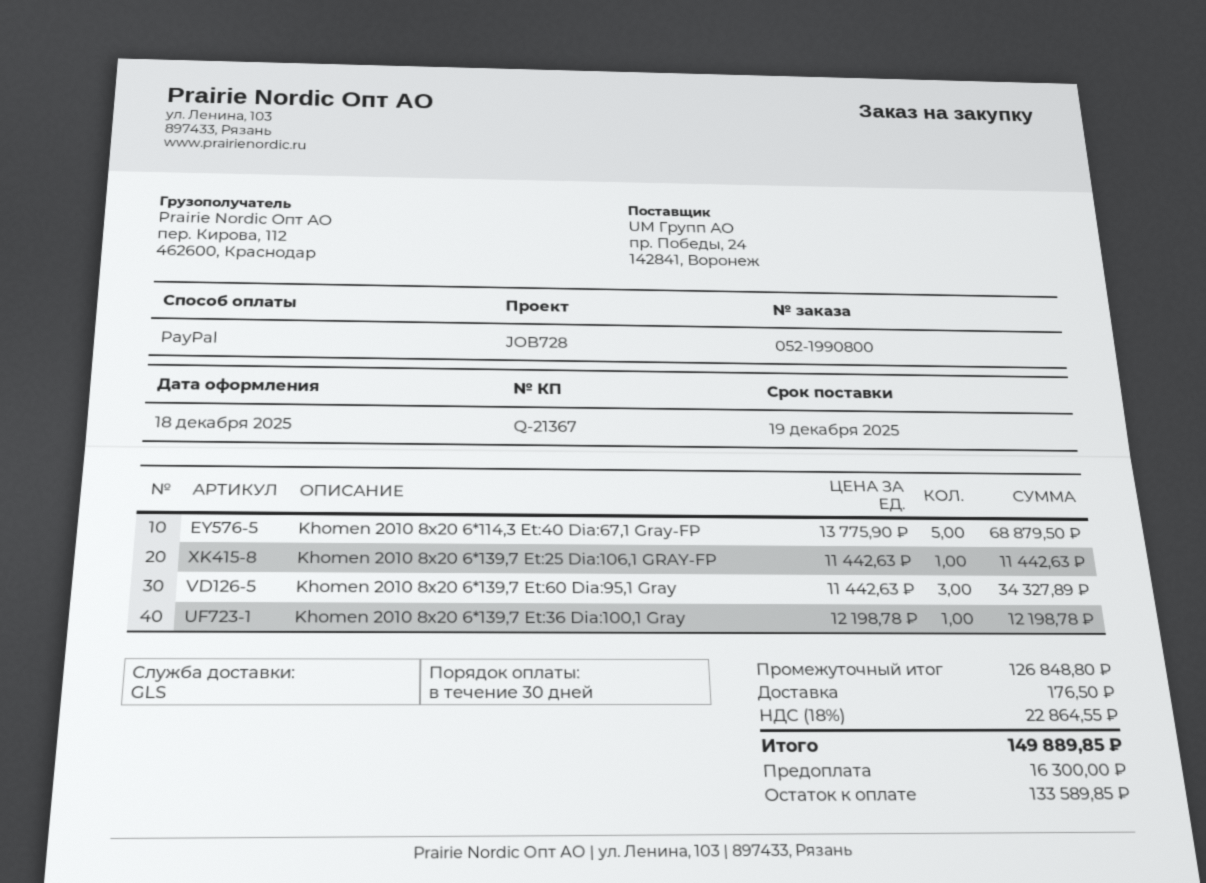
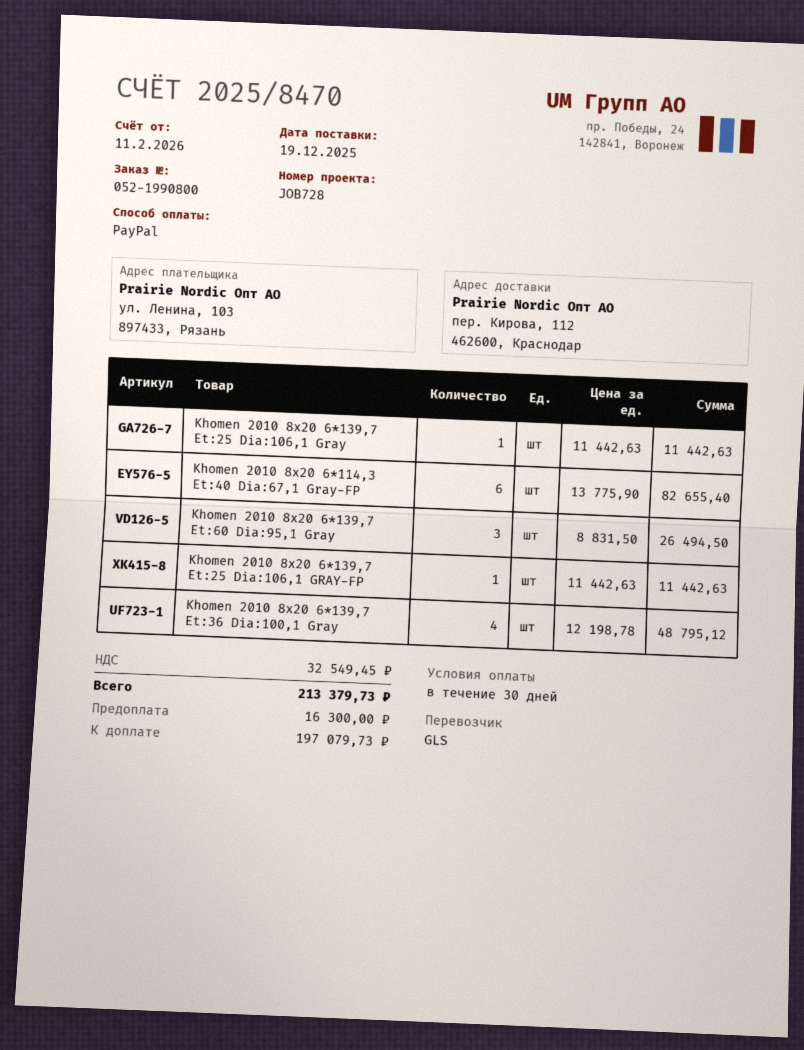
Khomen 2010 8x20 6*114,3 Et:40 Dia:67,1 Gray-FP: 5 x 13775.90 = 68879.50 -> 6 x 13775.90 = 82655.40
Khomen 2010 8x20 6*139,7 Et:60 Dia:95,1 Gray: 3 x 11442.63 = 34327.89 -> 3 x 8831.50 = 26494.50
Khomen 2010 8x20 6*139,7 Et:36 Dia:100,1 Gray: 1 x 12198.78 = 12198.78 -> 4 x 12198.78 = 48795.12
Khomen 2010 8x20 6*139,7 Et:25 Dia:106,1 Gray: none -> 1 x 11442.63 = 11442.63
shipping: 176.50 -> none
tax: 22864.55 -> 32549.45
total: 149889.85 -> 213379.73
balance: 133589.85 -> 197079.73

